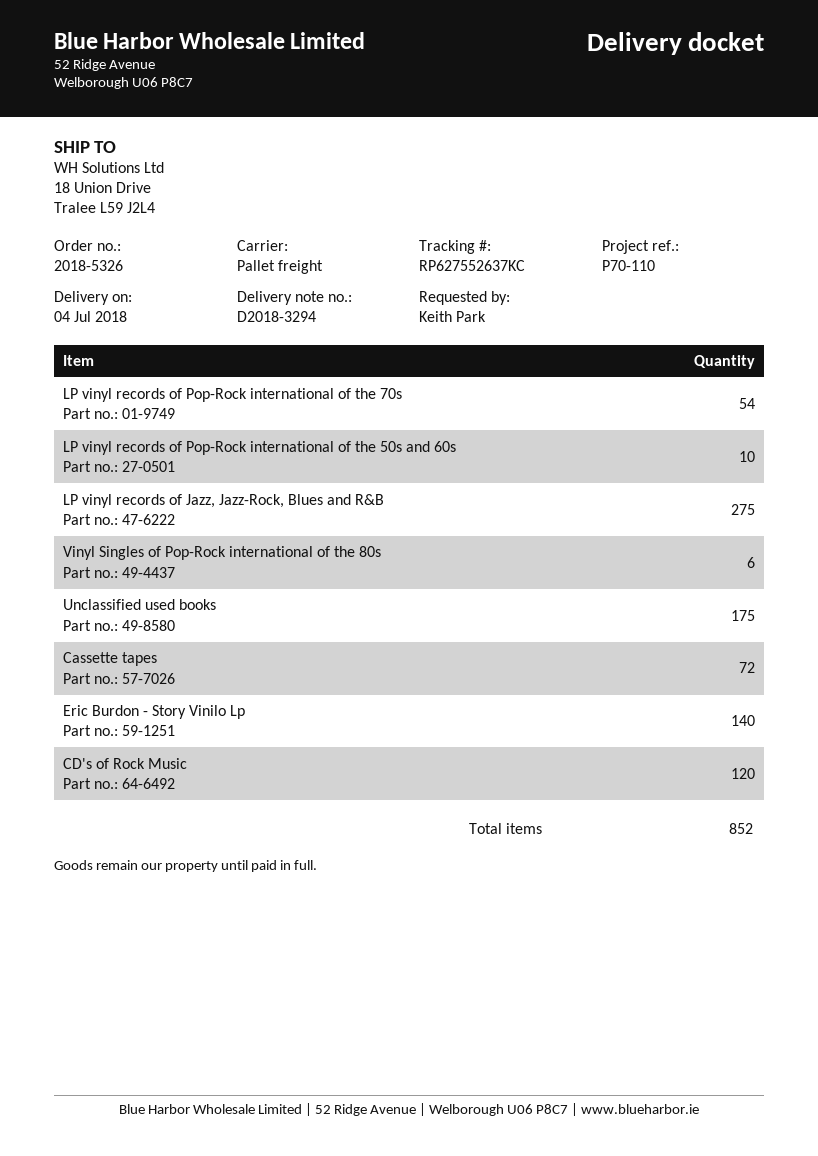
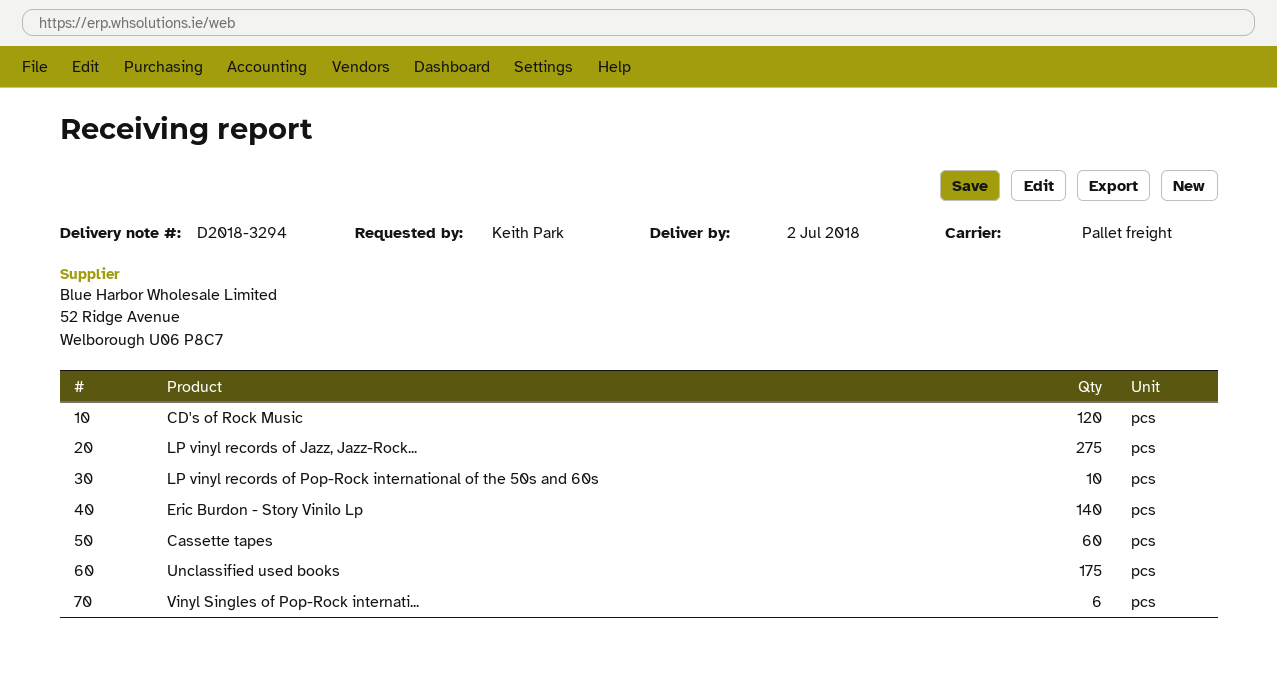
delivery date: 2018-07-04 -> 2018-07-02
LP vinyl records of Pop-Rock international of the 70s: 54 -> none
Cassette tapes: 72 -> 60

